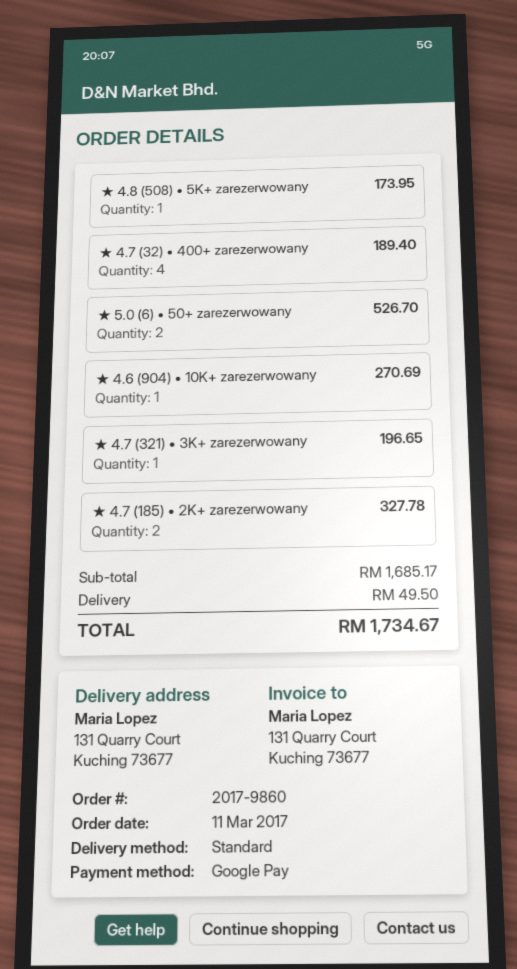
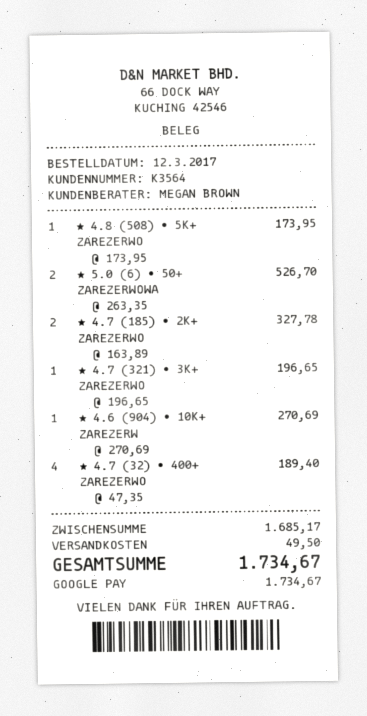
order date: 2017-03-11 -> 2017-03-12

